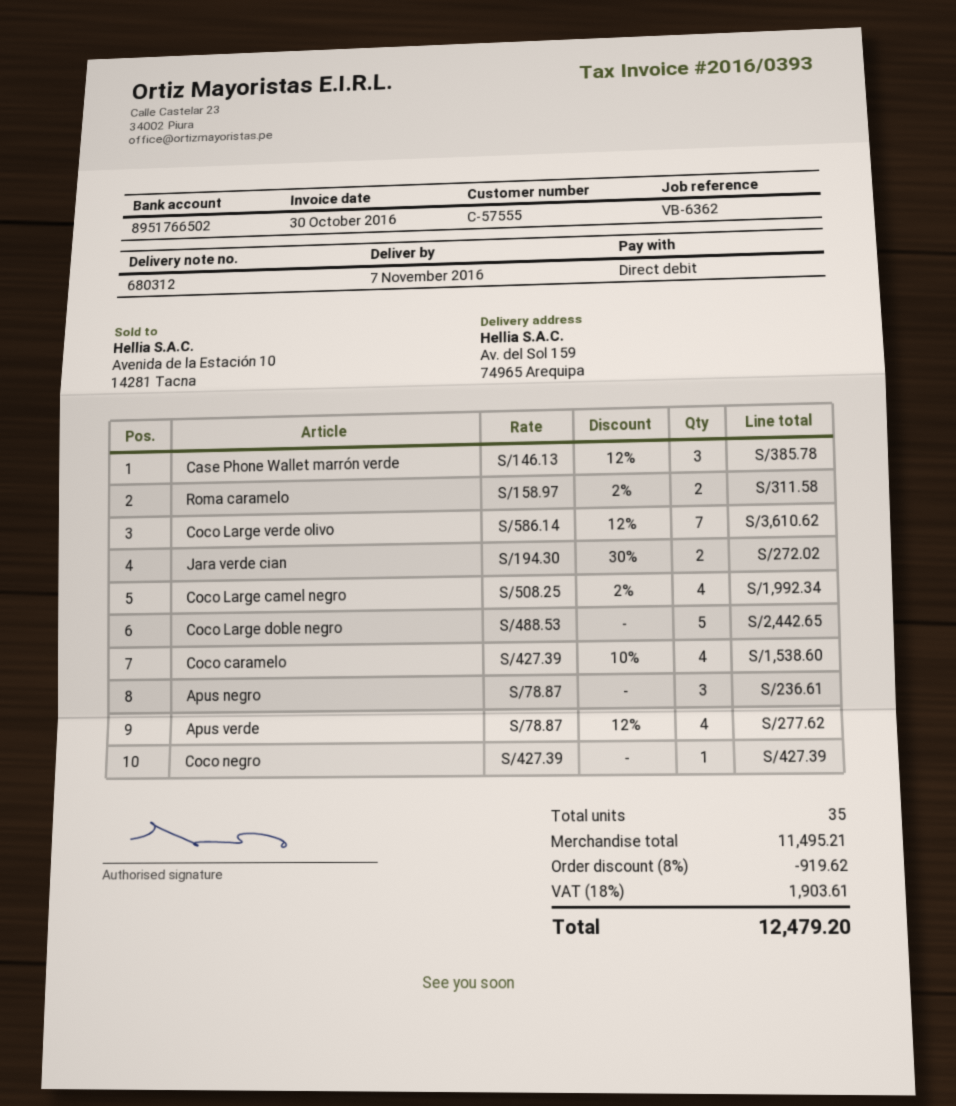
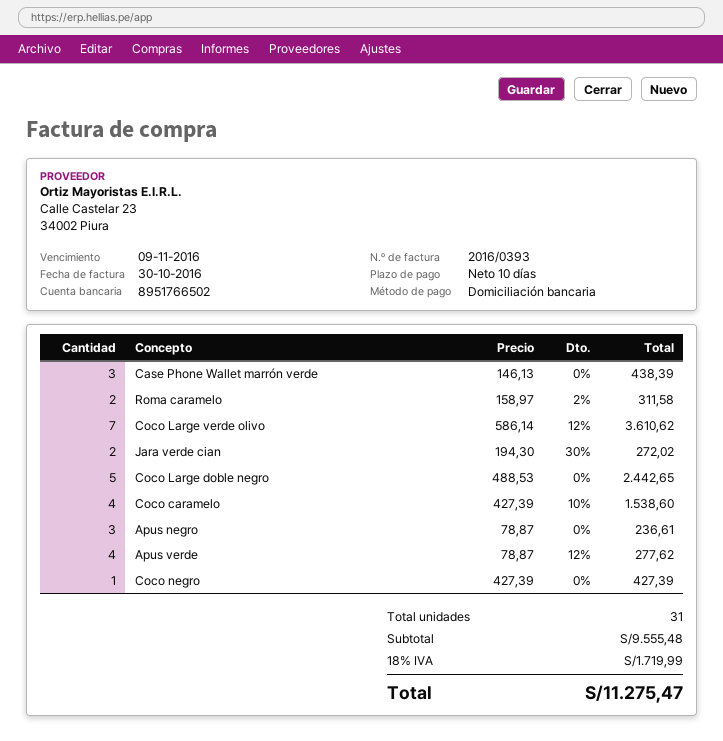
Case Phone Wallet marrón verde: 3 x 146.13 - 12% = 385.78 -> 3 x 146.13 = 438.39
Coco Large camel negro: 4 x 508.25 - 2% = 1992.34 -> none
total quantity: 35 -> 31
subtotal: 11495.21 -> 9555.48
discount: 8% = 919.62 -> none
tax: 18% = 1903.61 -> 18% = 1719.99
total: 12479.20 -> 11275.47

